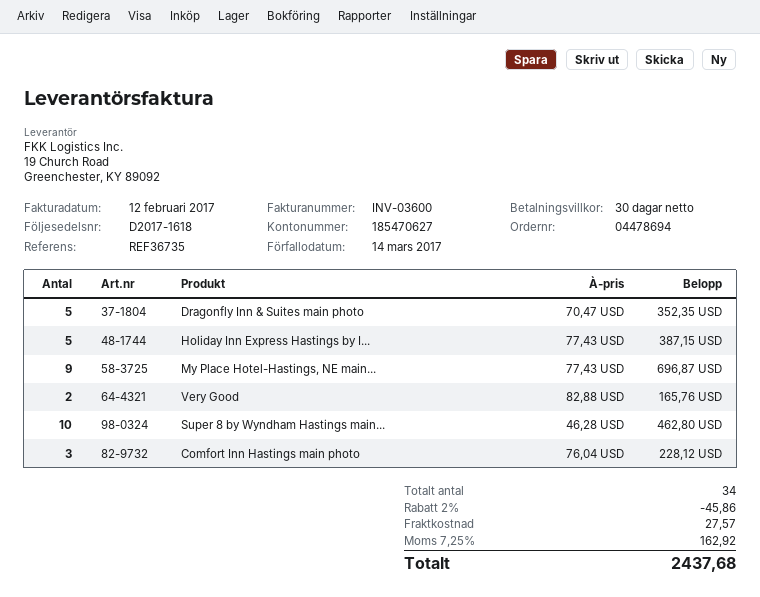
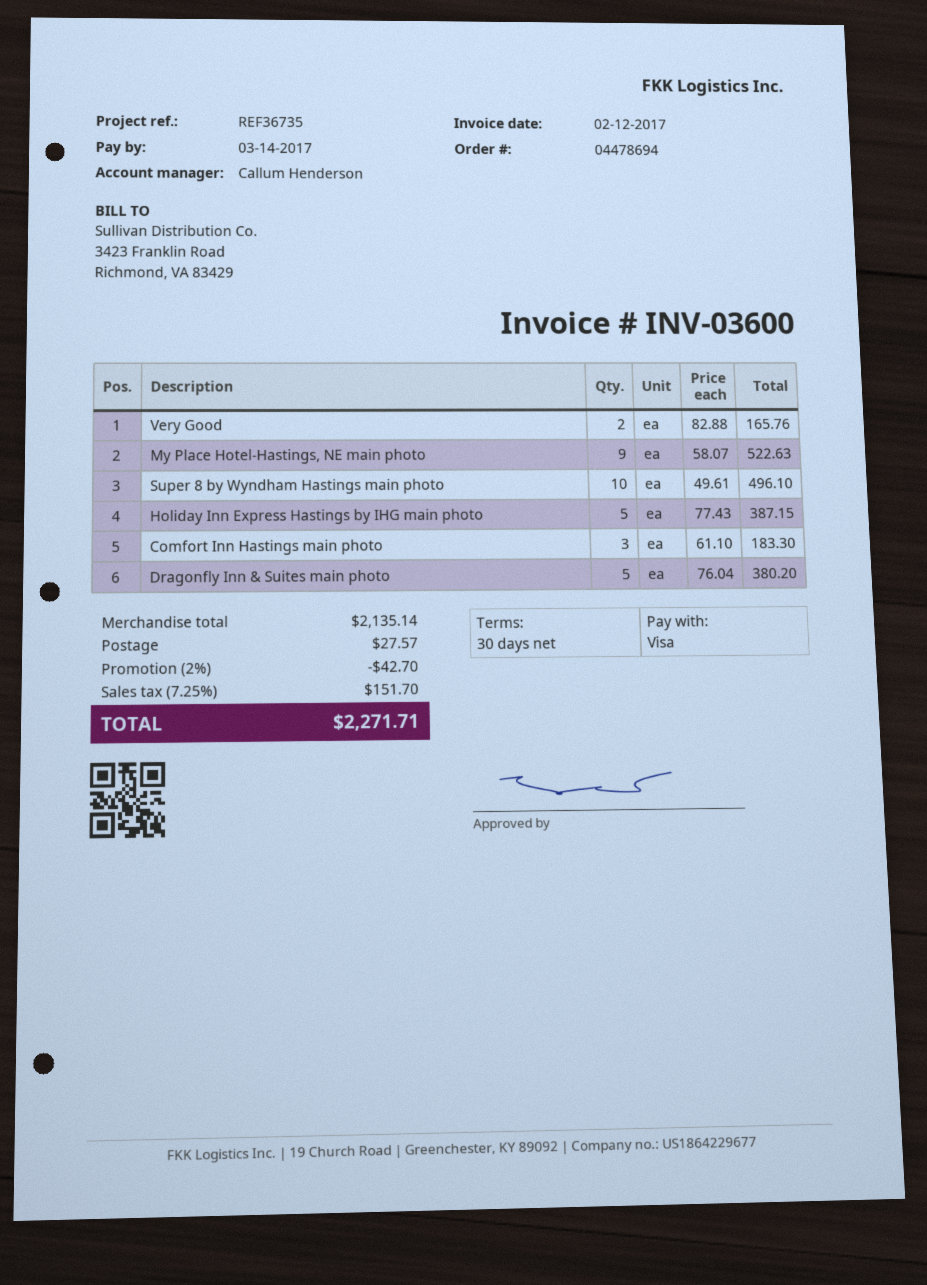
Dragonfly Inn & Suites main photo: 5 x 70.47 = 352.35 -> 5 x 76.04 = 380.20
My Place Hotel-Hastings, NE main...: 9 x 77.43 = 696.87 -> 9 x 58.07 = 522.63
Super 8 by Wyndham Hastings main...: 10 x 46.28 = 462.80 -> 10 x 49.61 = 496.10
Comfort Inn Hastings main photo: 3 x 76.04 = 228.12 -> 3 x 61.10 = 183.30
discount: 2% = 45.86 -> 2% = 42.70
tax: 7.25% = 162.92 -> 7.25% = 151.70
total: 2437.68 -> 2271.71

